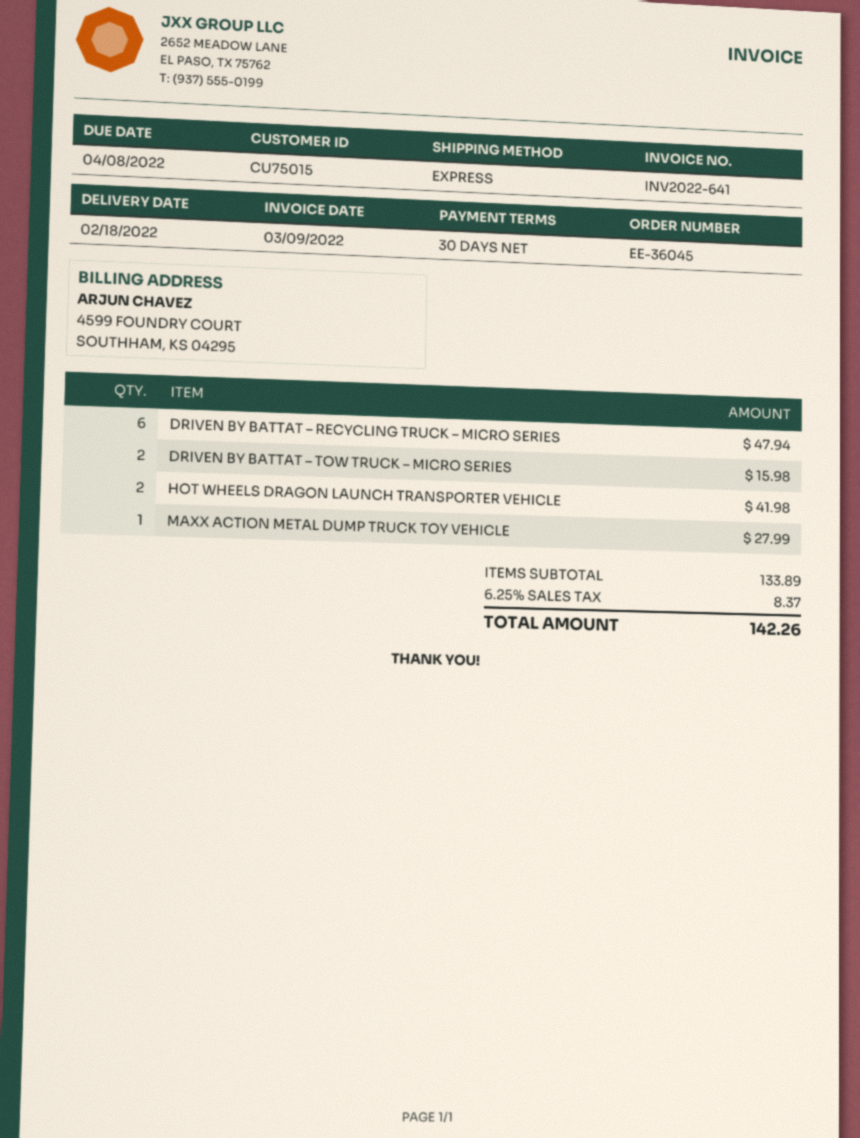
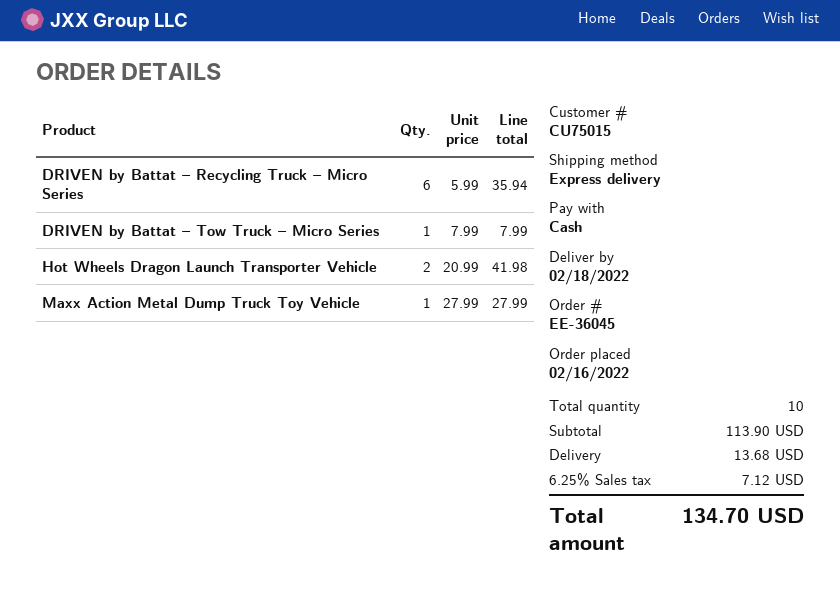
DRIVEN BY BATTAT – RECYCLING TRUCK – MICRO SERIES: 6 for 47.94 -> 6 for 35.94
DRIVEN BY BATTAT – TOW TRUCK – MICRO SERIES: 2 for 15.98 -> 1 for 7.99
subtotal: 133.89 -> 113.90
shipping: none -> 13.68
tax: 6.25% = 8.37 -> 6.25% = 7.12
total: 142.26 -> 134.70

